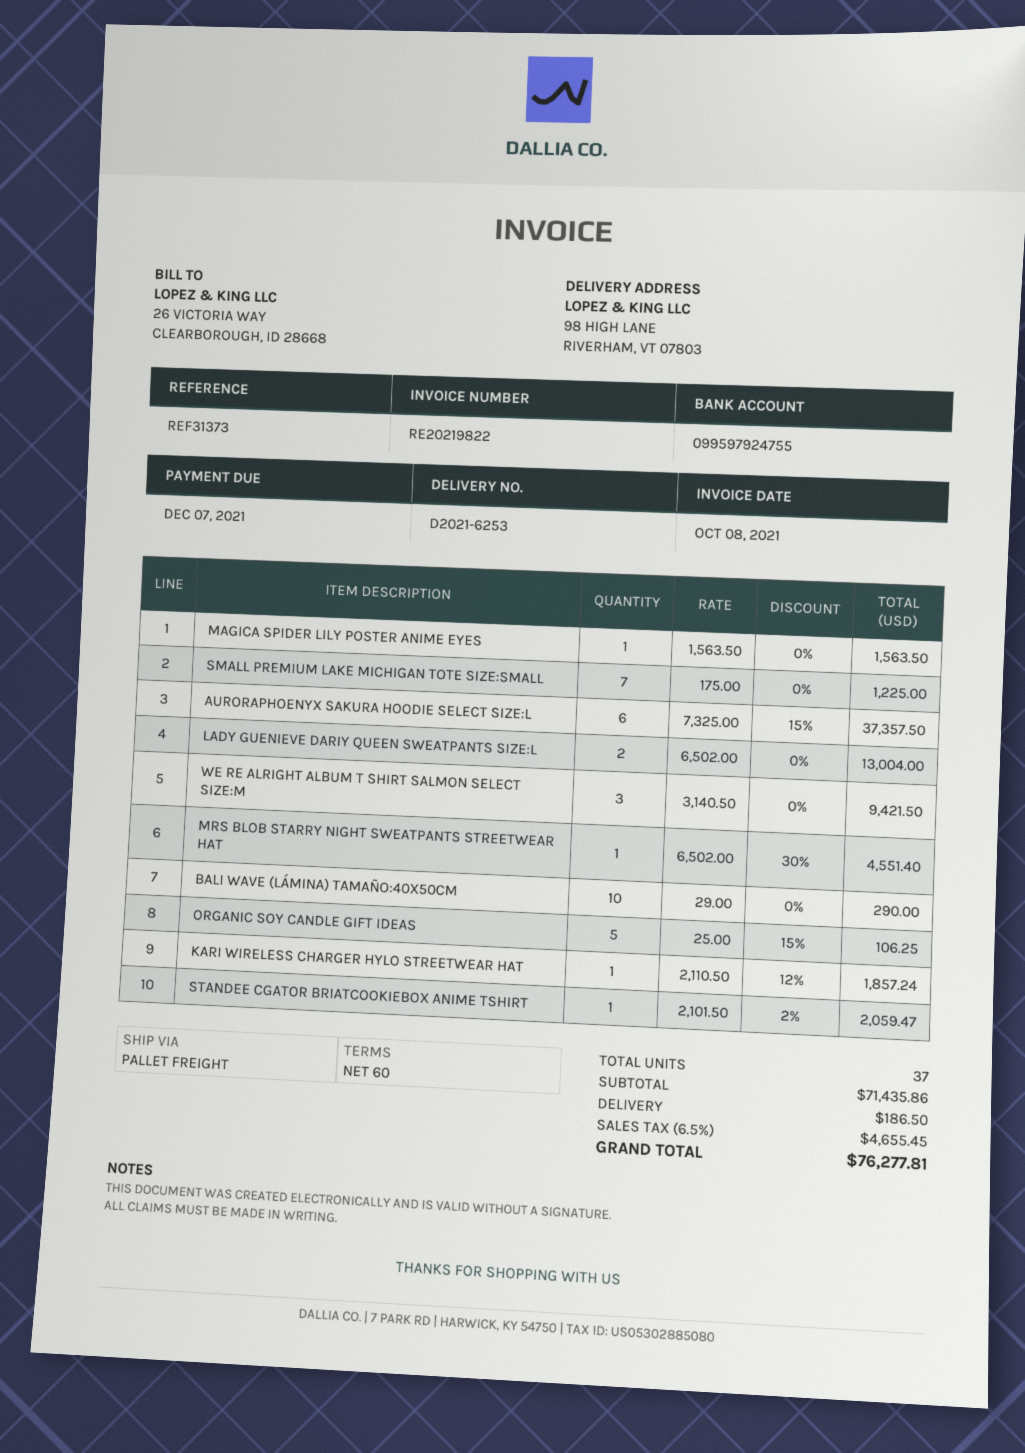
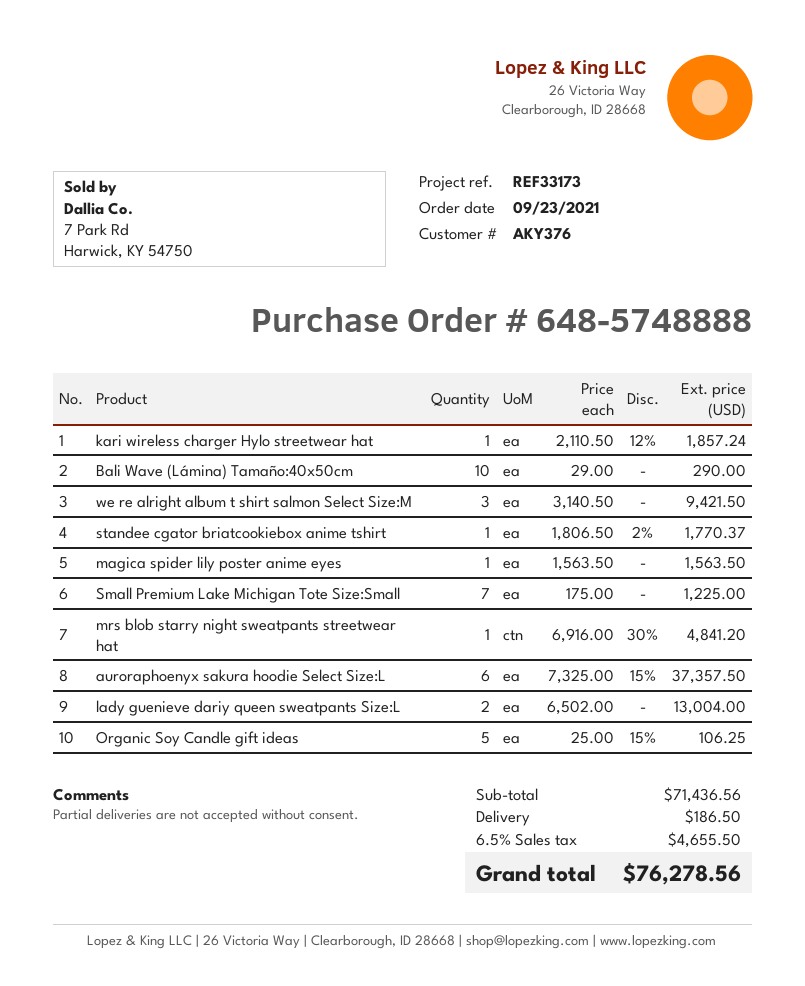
reference: REF31373 -> REF33173
MRS BLOB STARRY NIGHT SWEATPANTS STREETWEAR HAT: 1 x 6502.00 - 30% = 4551.40 -> 1 x 6916.00 - 30% = 4841.20
STANDEE CGATOR BRIATCOOKIEBOX ANIME TSHIRT: 1 x 2101.50 - 2% = 2059.47 -> 1 x 1806.50 - 2% = 1770.37
subtotal: 71435.86 -> 71436.56
tax: 6.5% = 4655.45 -> 6.5% = 4655.50
total: 76277.81 -> 76278.56

